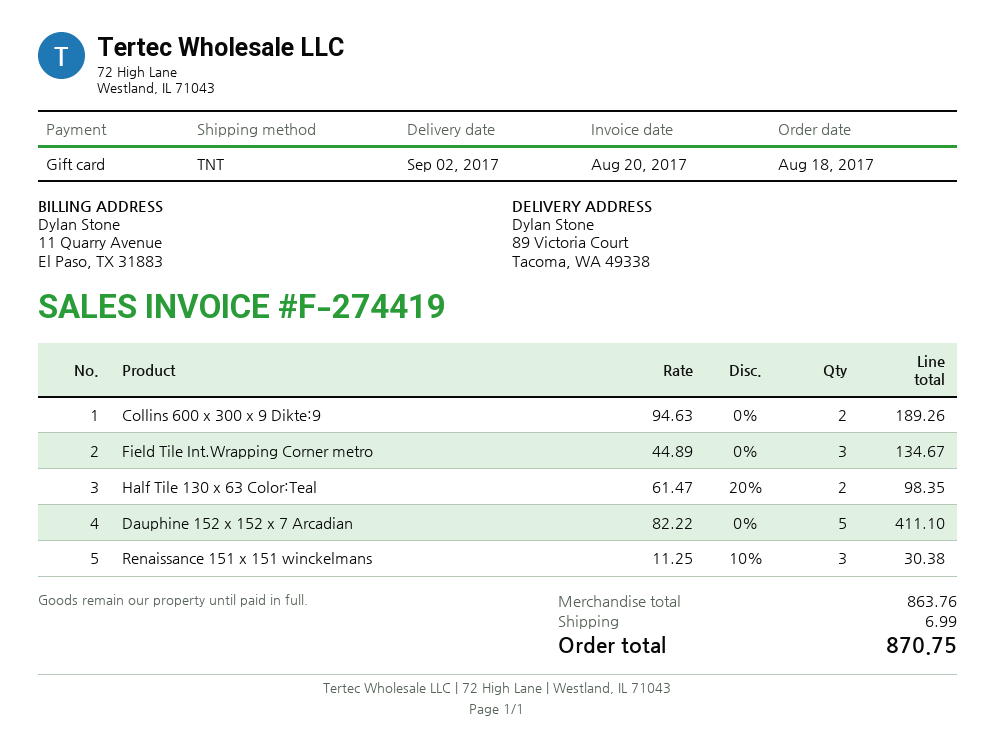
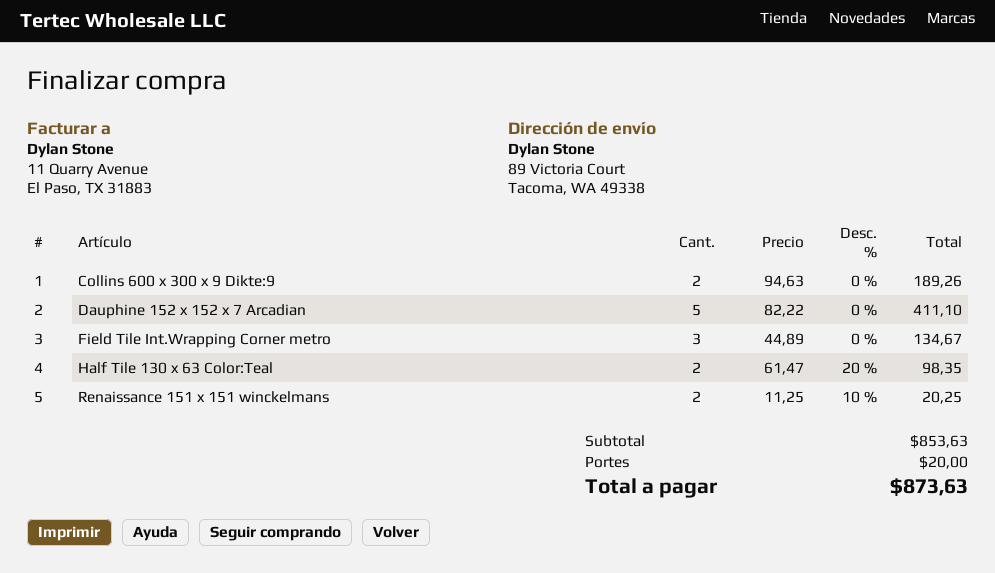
Renaissance 151 x 151 winckelmans: 3 x 11.25 - 10% = 30.38 -> 2 x 11.25 - 10% = 20.25
subtotal: 863.76 -> 853.63
shipping: 6.99 -> 20.00
total: 870.75 -> 873.63

